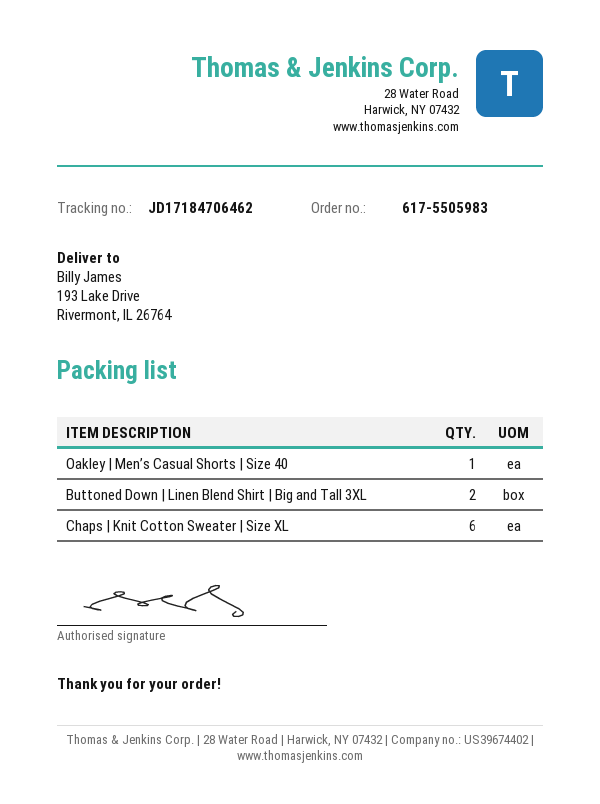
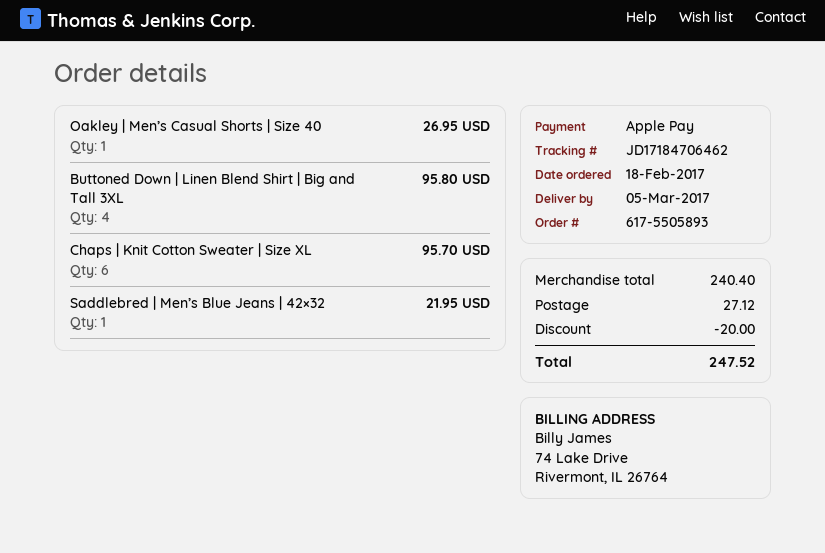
order number: 617-5505983 -> 617-5505893
Buttoned Down | Linen Blend Shirt | Big and Tall 3XL: 2 -> 4
Saddlebred | Men’s Blue Jeans | 42×32: none -> 1

